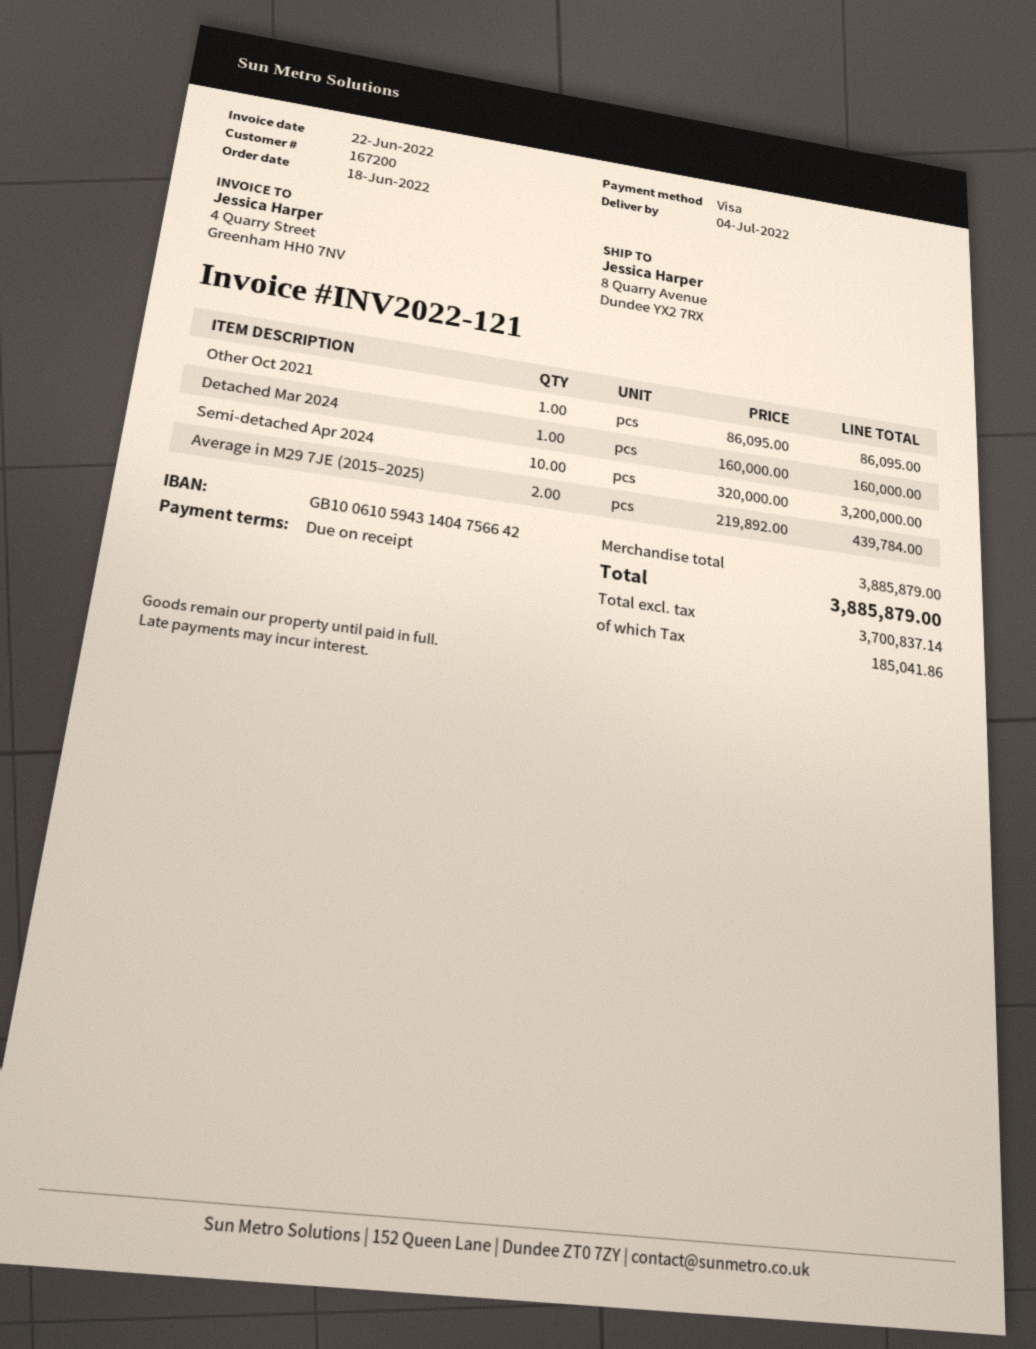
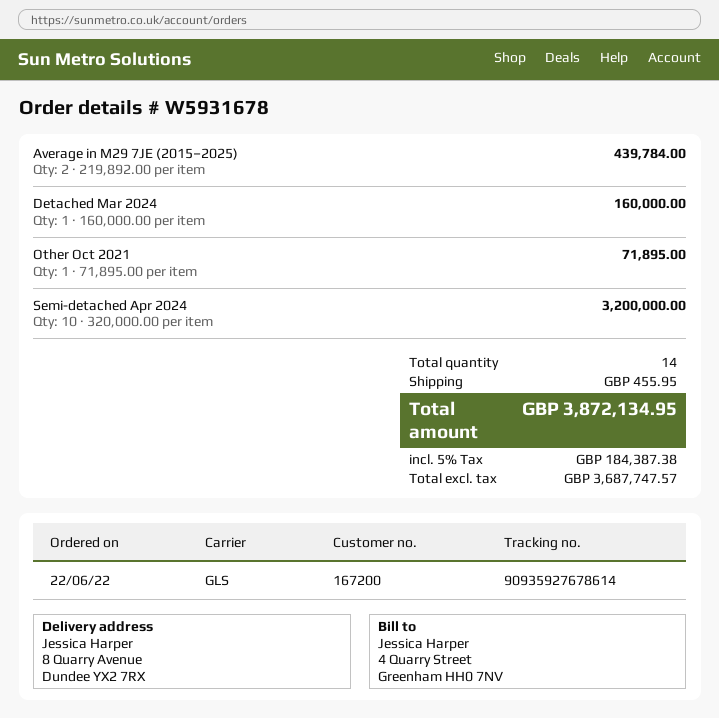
order date: 2022-06-18 -> 2022-06-22
Other Oct 2021: 1 x 86095.00 = 86095.00 -> 1 x 71895.00 = 71895.00
shipping: none -> 455.95
net: 3700837.14 -> 3687747.57
tax: 185041.86 -> 184387.38
total: 3885879.00 -> 3872134.95

